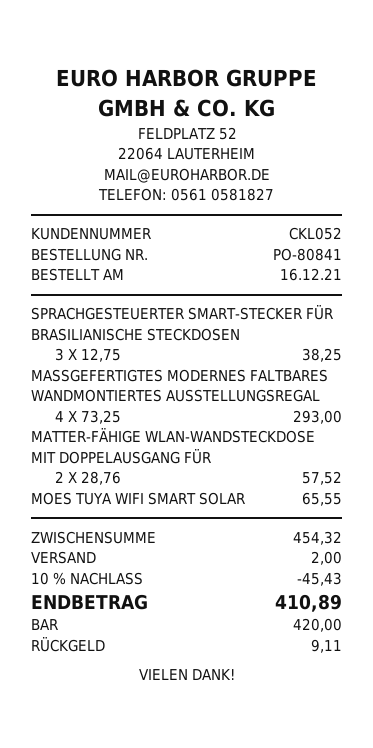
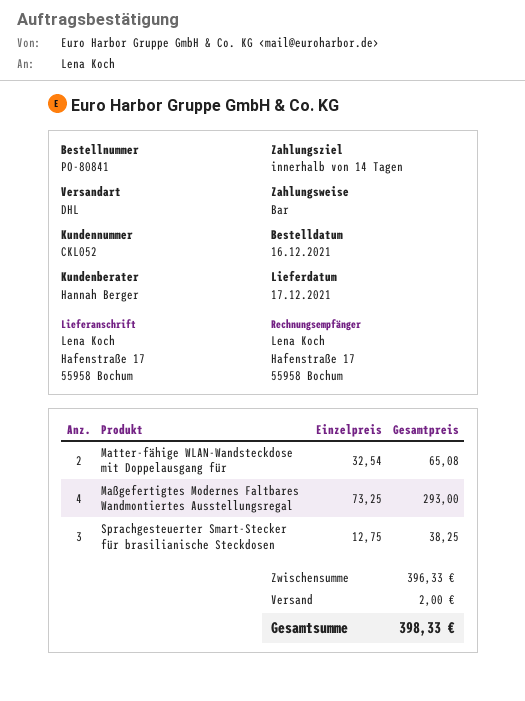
MATTER-FÄHIGE WLAN-WANDSTECKDOSE MIT DOPPELAUSGANG FÜR: 2 x 28.76 = 57.52 -> 2 x 32.54 = 65.08
MOES TUYA WIFI SMART SOLAR: 1 x 65.55 = 65.55 -> none
subtotal: 454.32 -> 396.33
discount: 10% = 45.43 -> none
total: 410.89 -> 398.33

